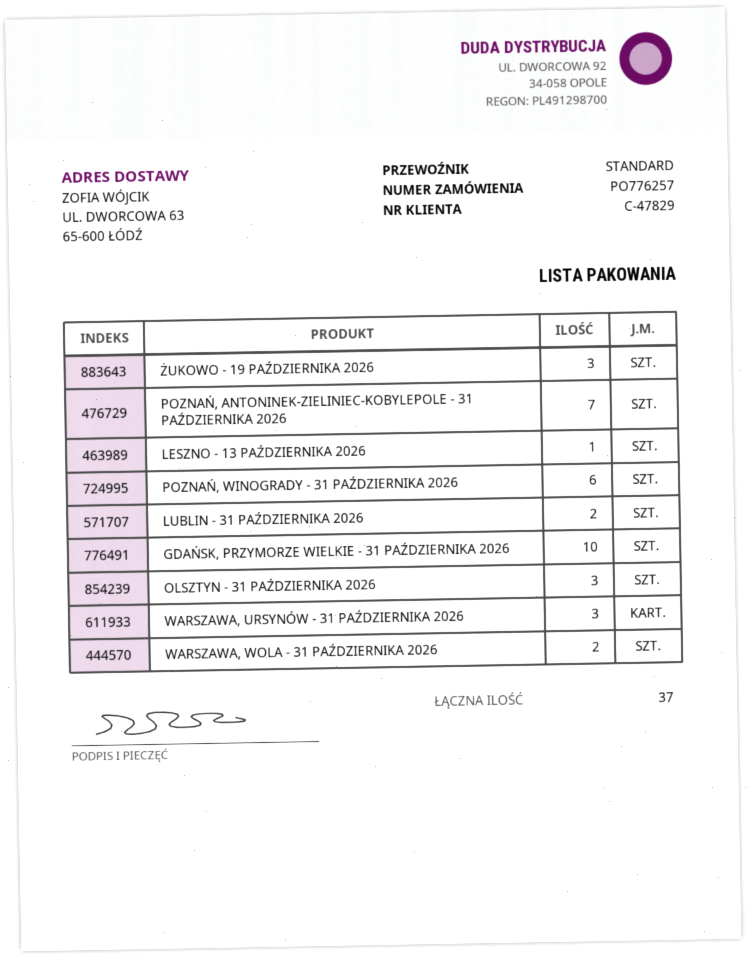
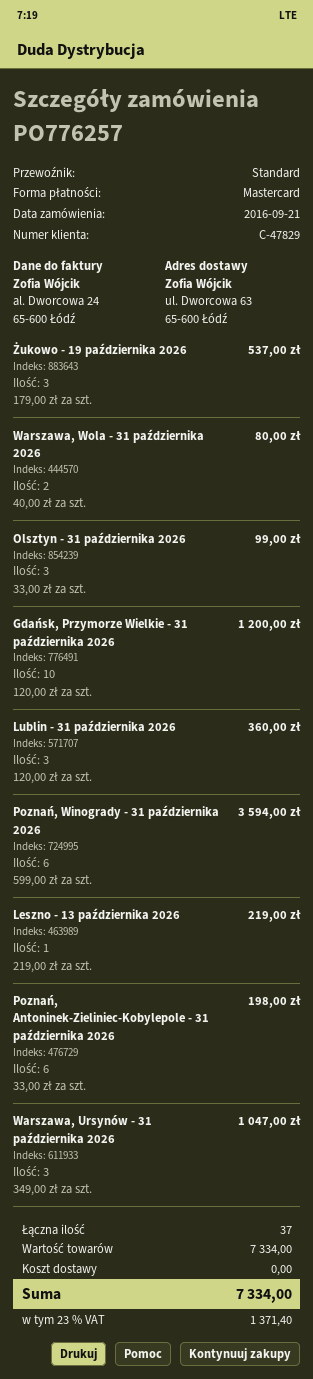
POZNAŃ, ANTONINEK-ZIELINIEC-KOBYLEPOLE - 31 PAŹDZIERNIKA 2026: 7 -> 6
LUBLIN - 31 PAŹDZIERNIKA 2026: 2 -> 3

